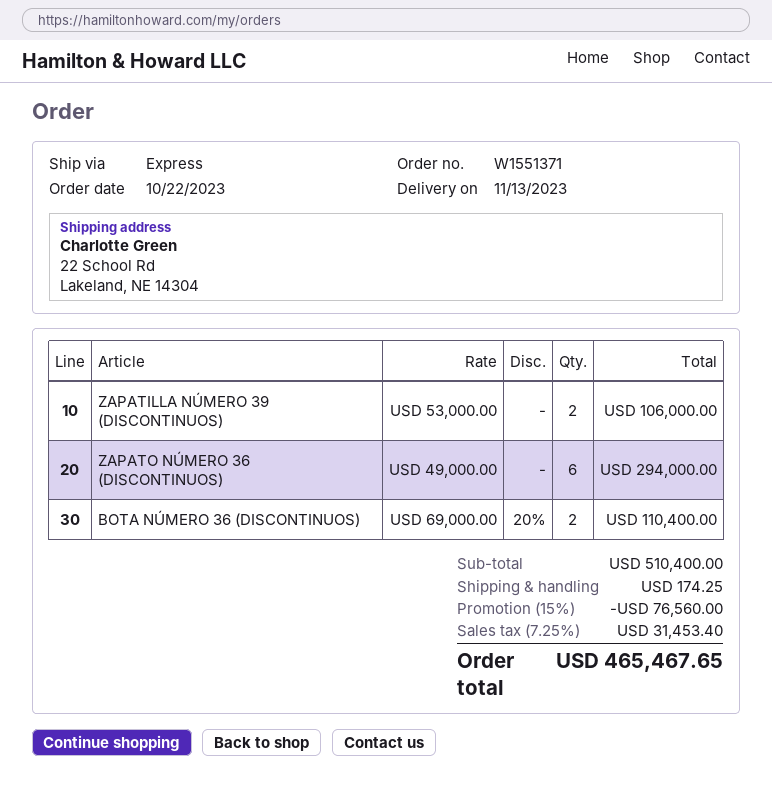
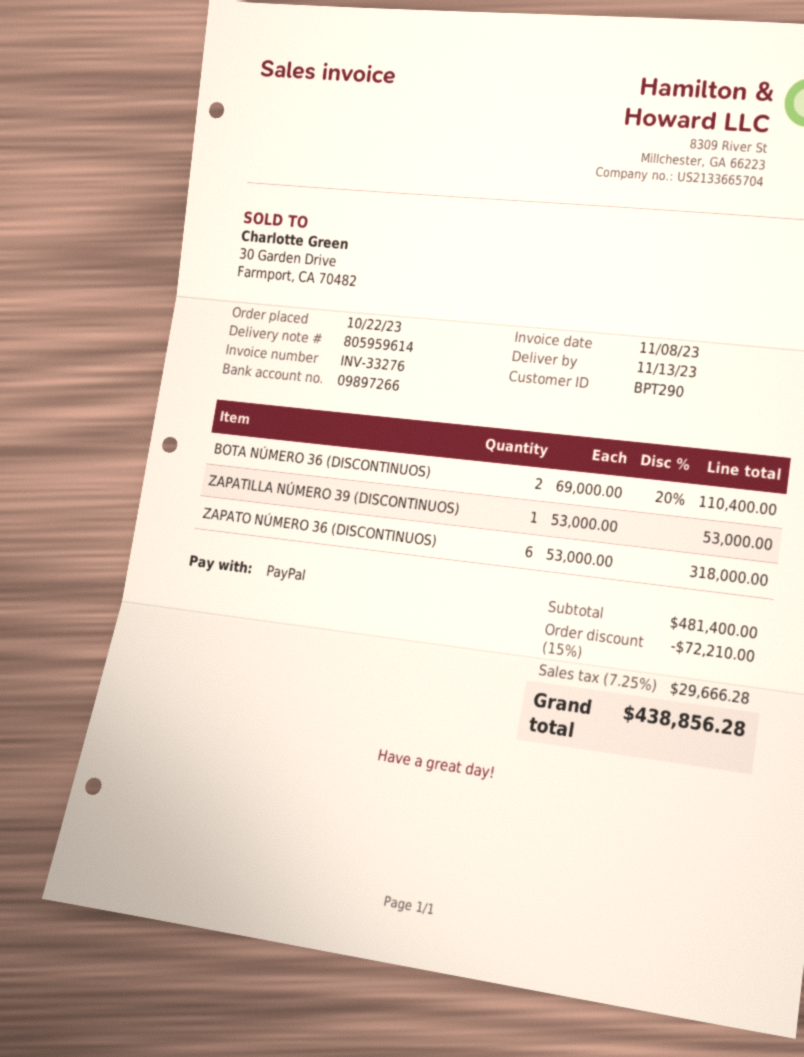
ZAPATILLA NÚMERO 39 (DISCONTINUOS): 2 x 53000.00 = 106000.00 -> 1 x 53000.00 = 53000.00
ZAPATO NÚMERO 36 (DISCONTINUOS): 6 x 49000.00 = 294000.00 -> 6 x 53000.00 = 318000.00
subtotal: 510400.00 -> 481400.00
discount: 15% = 76560.00 -> 15% = 72210.00
shipping: 174.25 -> none
tax: 7.25% = 31453.40 -> 7.25% = 29666.28
total: 465467.65 -> 438856.28

